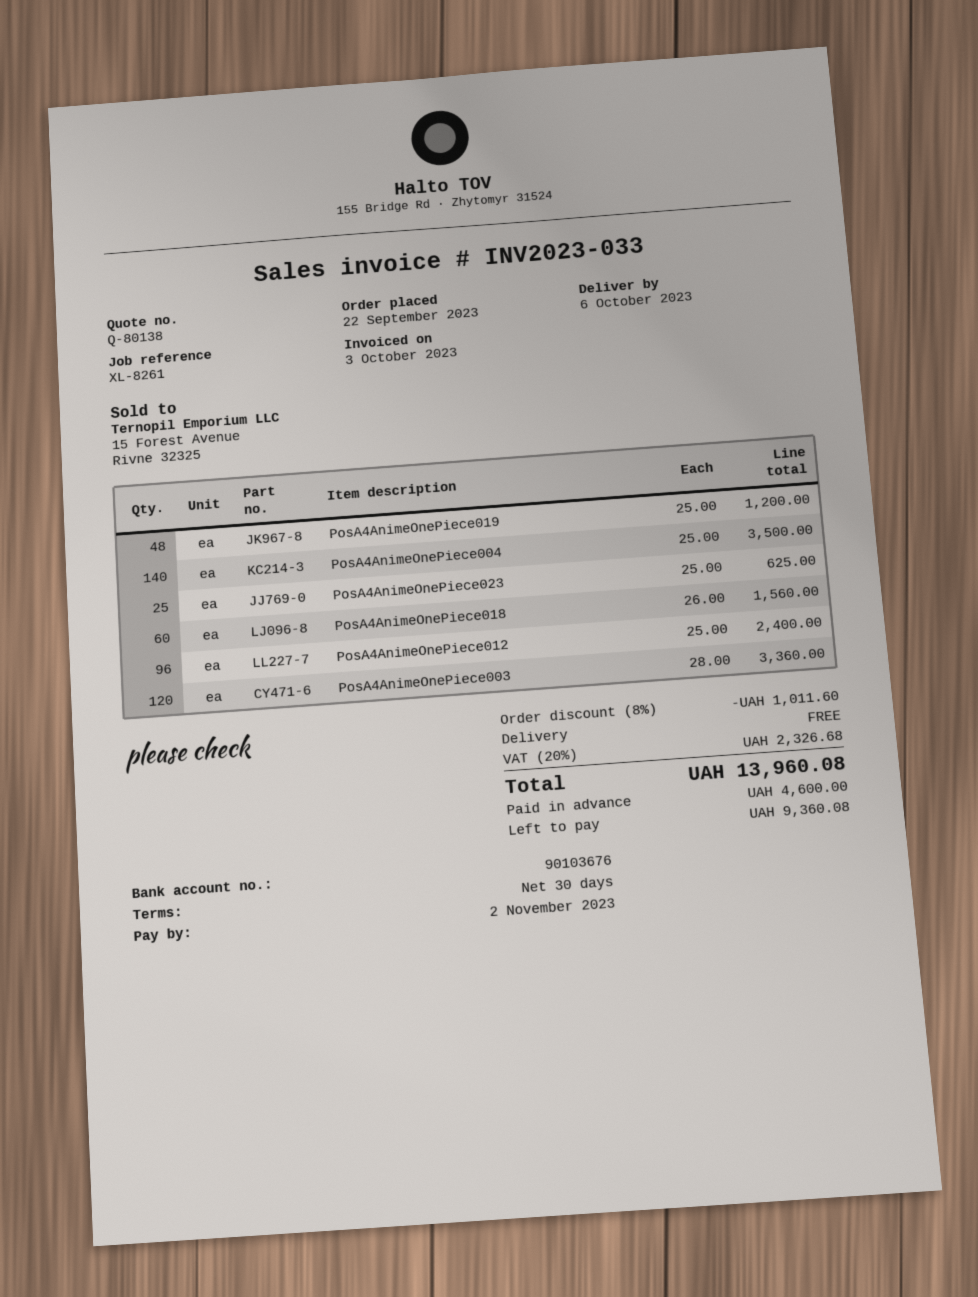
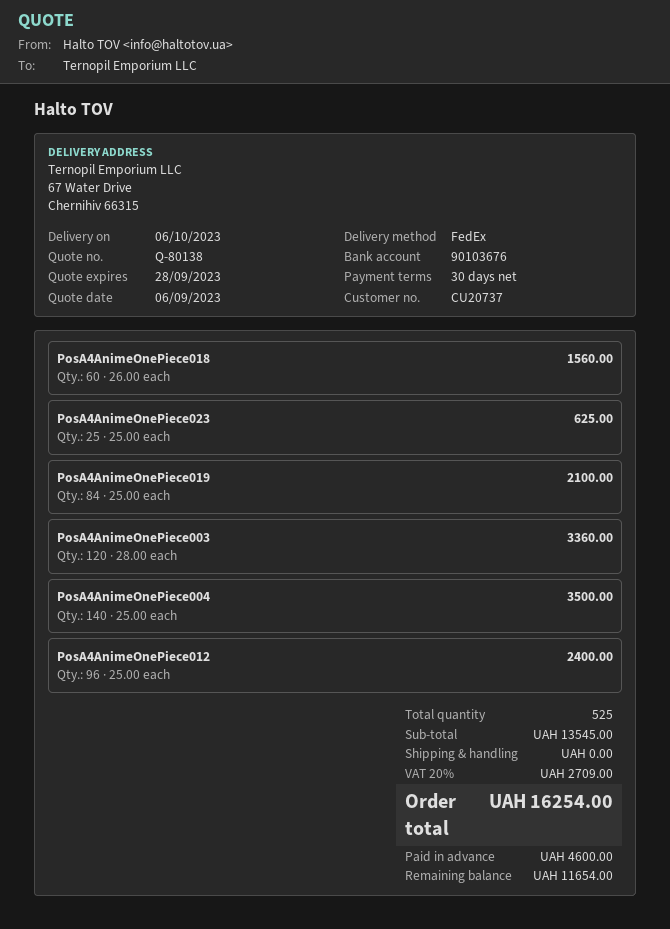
PosА4AnimeOnePiece019: 48 x 25.00 = 1200.00 -> 84 x 25.00 = 2100.00
discount: 8% = 1011.60 -> none
tax: 20% = 2326.68 -> 20% = 2709.00
total: 13960.08 -> 16254.00
balance: 9360.08 -> 11654.00

